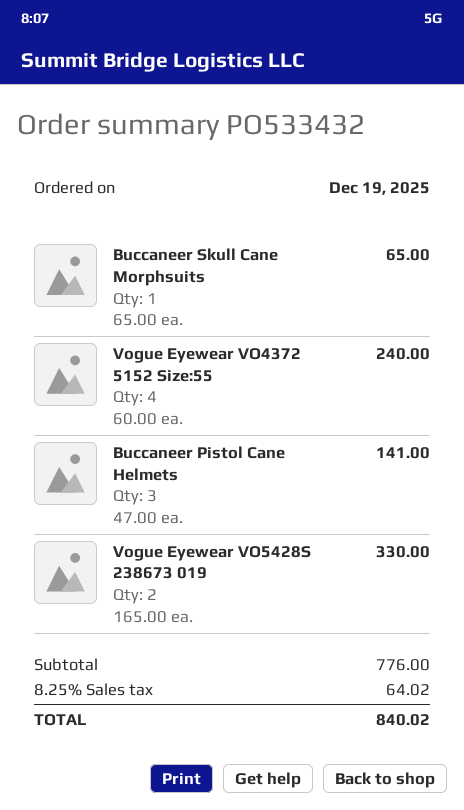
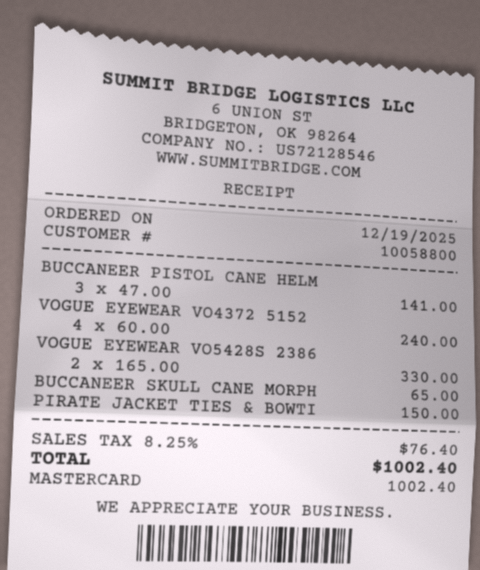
PIRATE JACKET TIES & BOWTI: none -> 1 x 150.00 = 150.00
tax: 8.25% = 64.02 -> 8.25% = 76.40
total: 840.02 -> 1002.40

